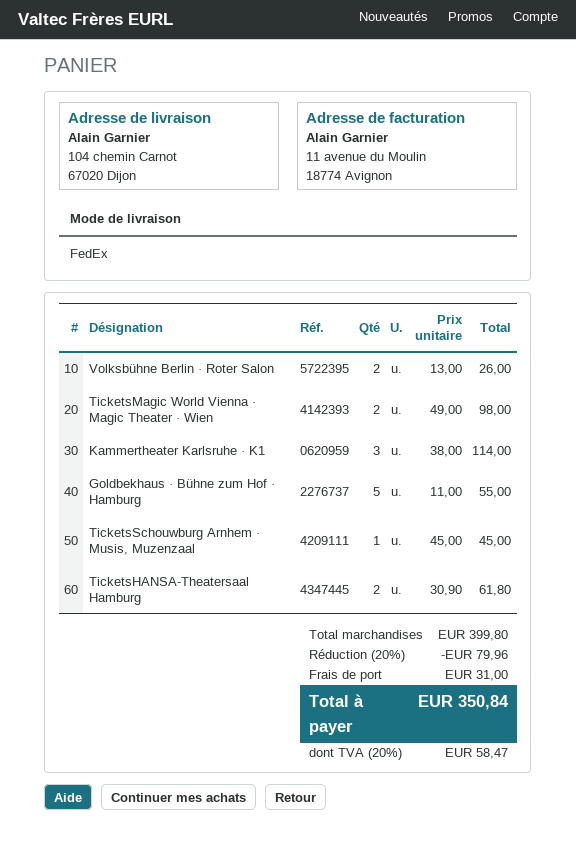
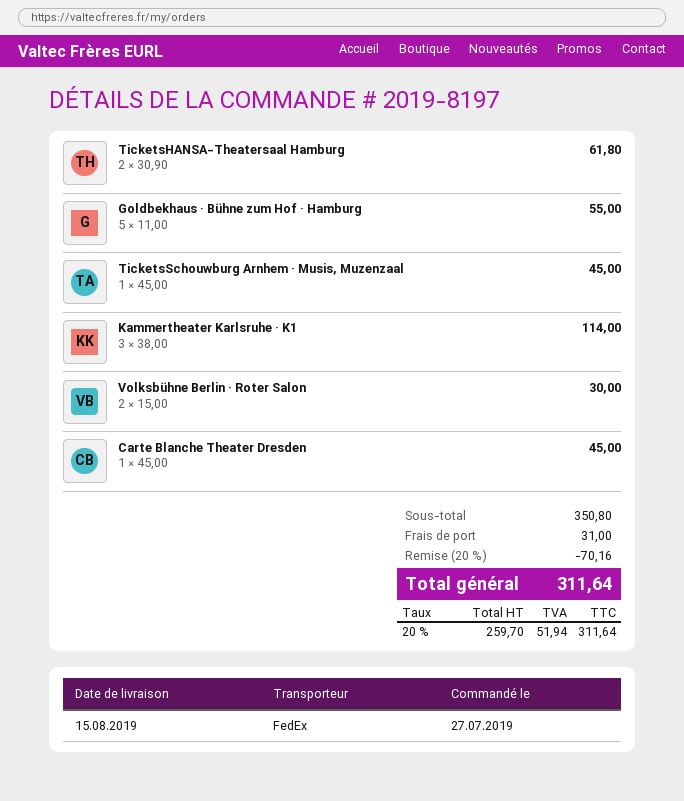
Volksbühne Berlin · Roter Salon: 2 x 13.00 = 26.00 -> 2 x 15.00 = 30.00
TicketsMagic World Vienna · Magic Theater · Wien: 2 x 49.00 = 98.00 -> none
Carte Blanche Theater Dresden: none -> 1 x 45.00 = 45.00
subtotal: 399.80 -> 350.80
discount: 20% = 79.96 -> 20% = 70.16
tax: 20% = 58.47 -> 20% = 51.94
total: 350.84 -> 311.64

